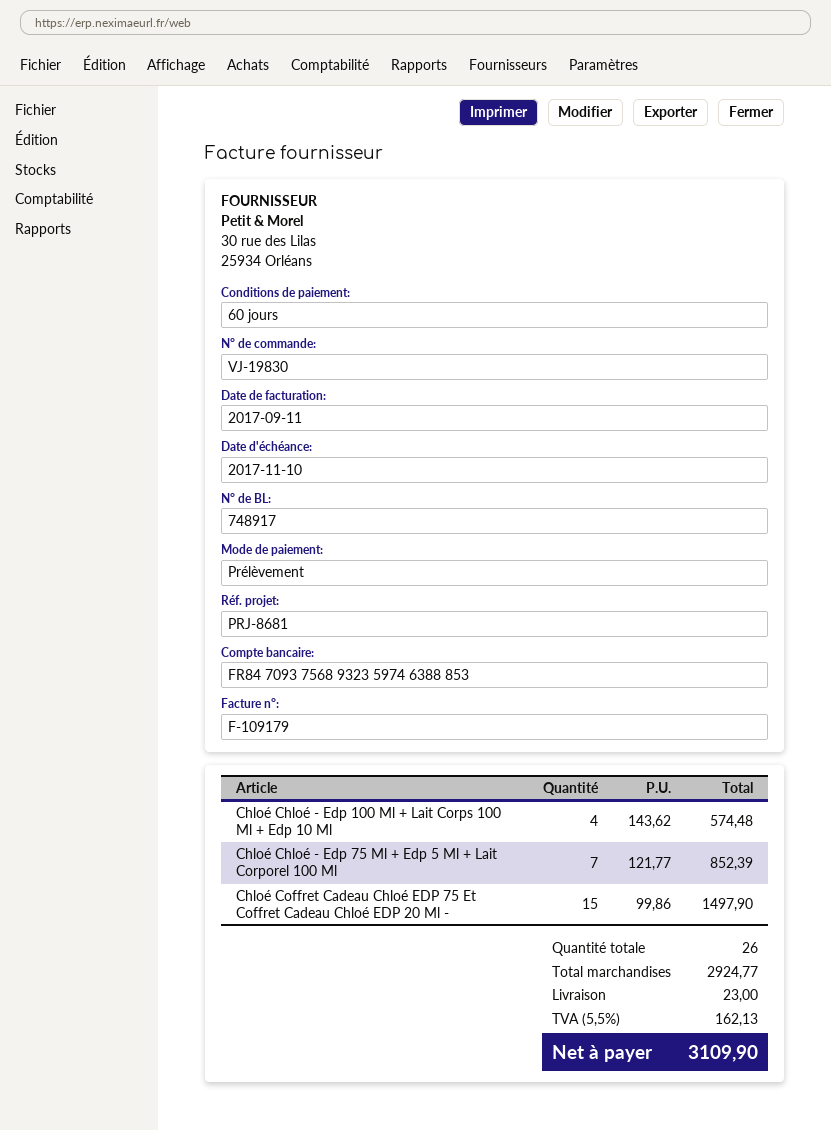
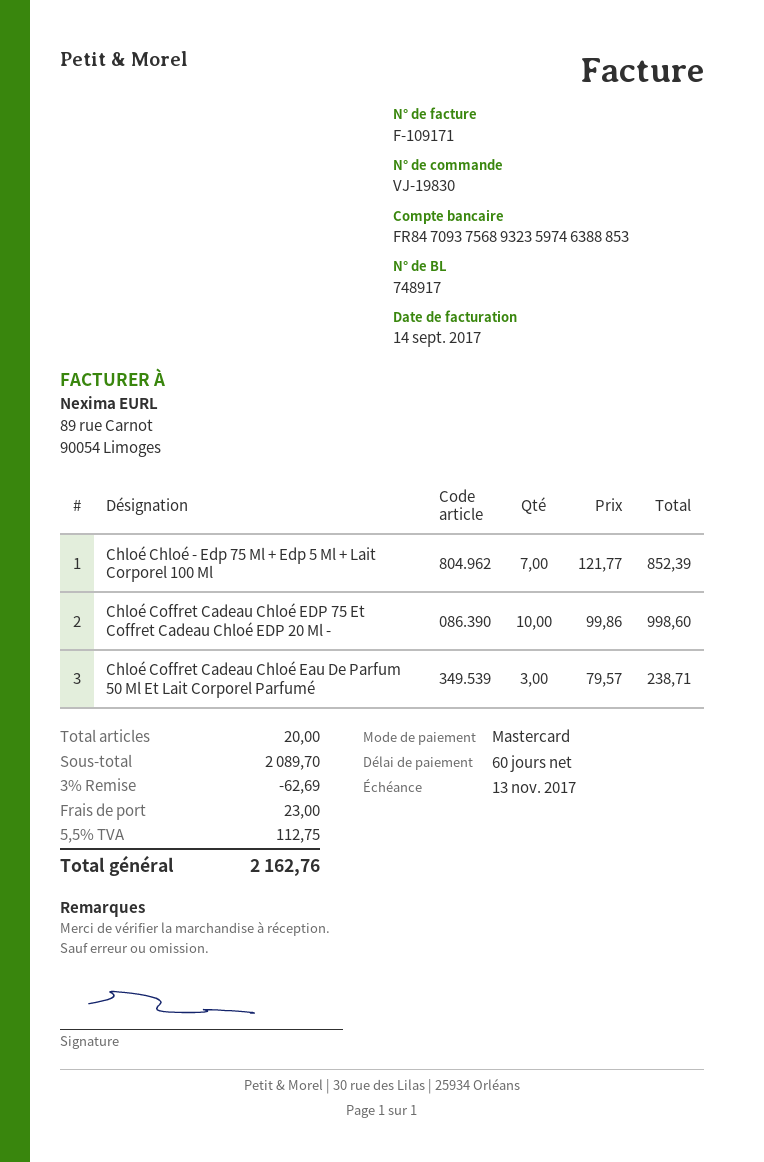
invoice number: F-109179 -> F-109171
invoice date: 2017-09-11 -> 2017-09-14
due date: 2017-11-10 -> 2017-11-13
payment method: direct debit -> Mastercard
Chloé Chloé - Edp 100 Ml + Lait Corps 100 Ml + Edp 10 Ml: 4 x 143.62 = 574.48 -> none
Chloé Coffret Cadeau Chloé EDP 75 Et Coffret Cadeau Chloé EDP 20 Ml -: 15 x 99.86 = 1497.90 -> 10 x 99.86 = 998.60
Chloé Coffret Cadeau Chloé Eau De Parfum 50 Ml Et Lait Corporel Parfumé: none -> 3 x 79.57 = 238.71
total quantity: 26 -> 20
subtotal: 2924.77 -> 2089.70
discount: none -> 3% = 62.69
tax: 5.5% = 162.13 -> 5.5% = 112.75
total: 3109.90 -> 2162.76

